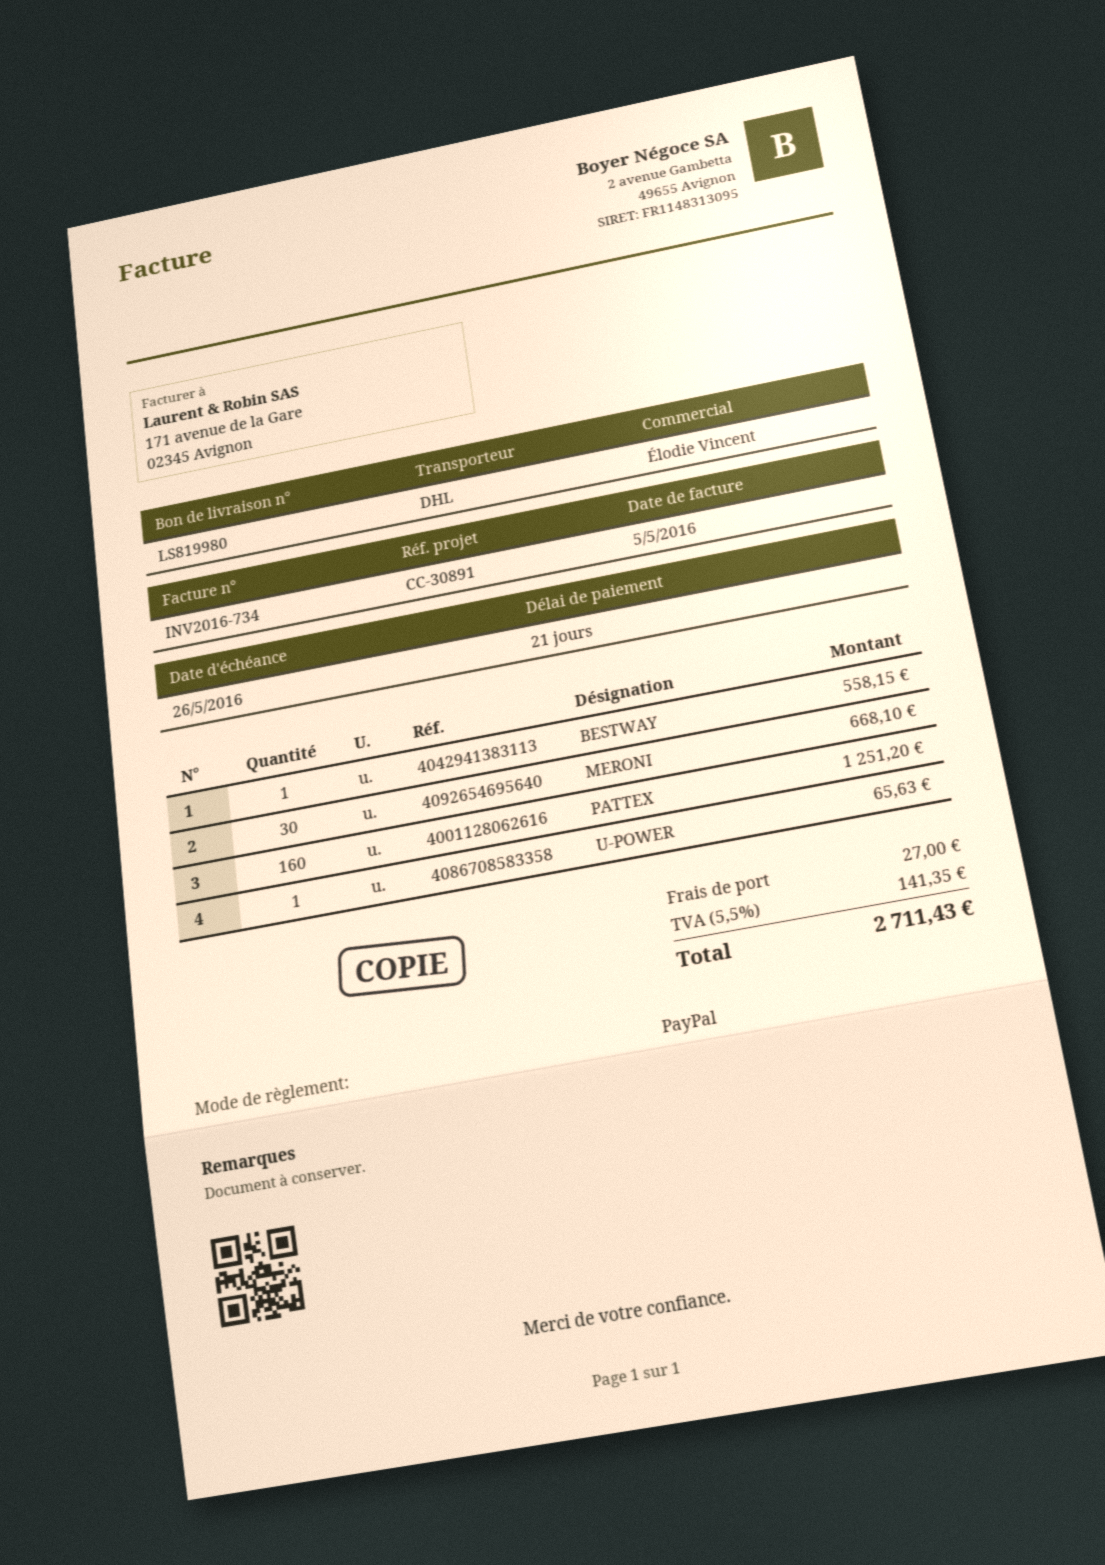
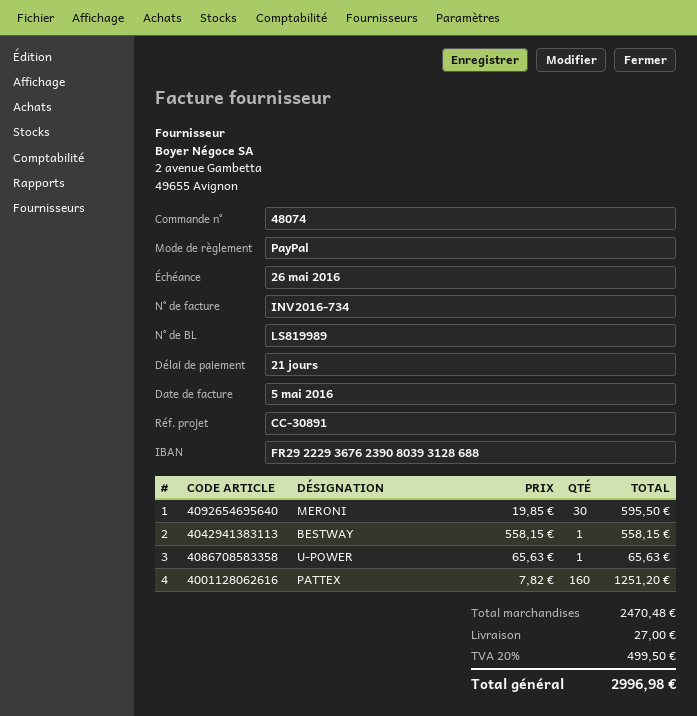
delivery note number: LS819980 -> LS819989
MERONI: 30 for 668.10 -> 30 for 595.50
tax: 5.5% = 141.35 -> 20% = 499.50
total: 2711.43 -> 2996.98

